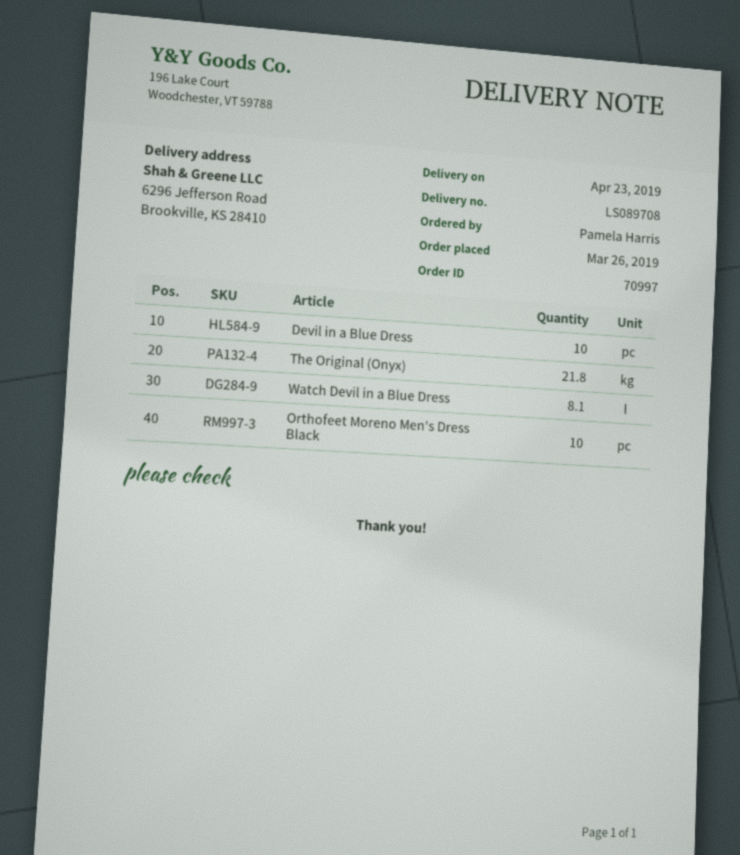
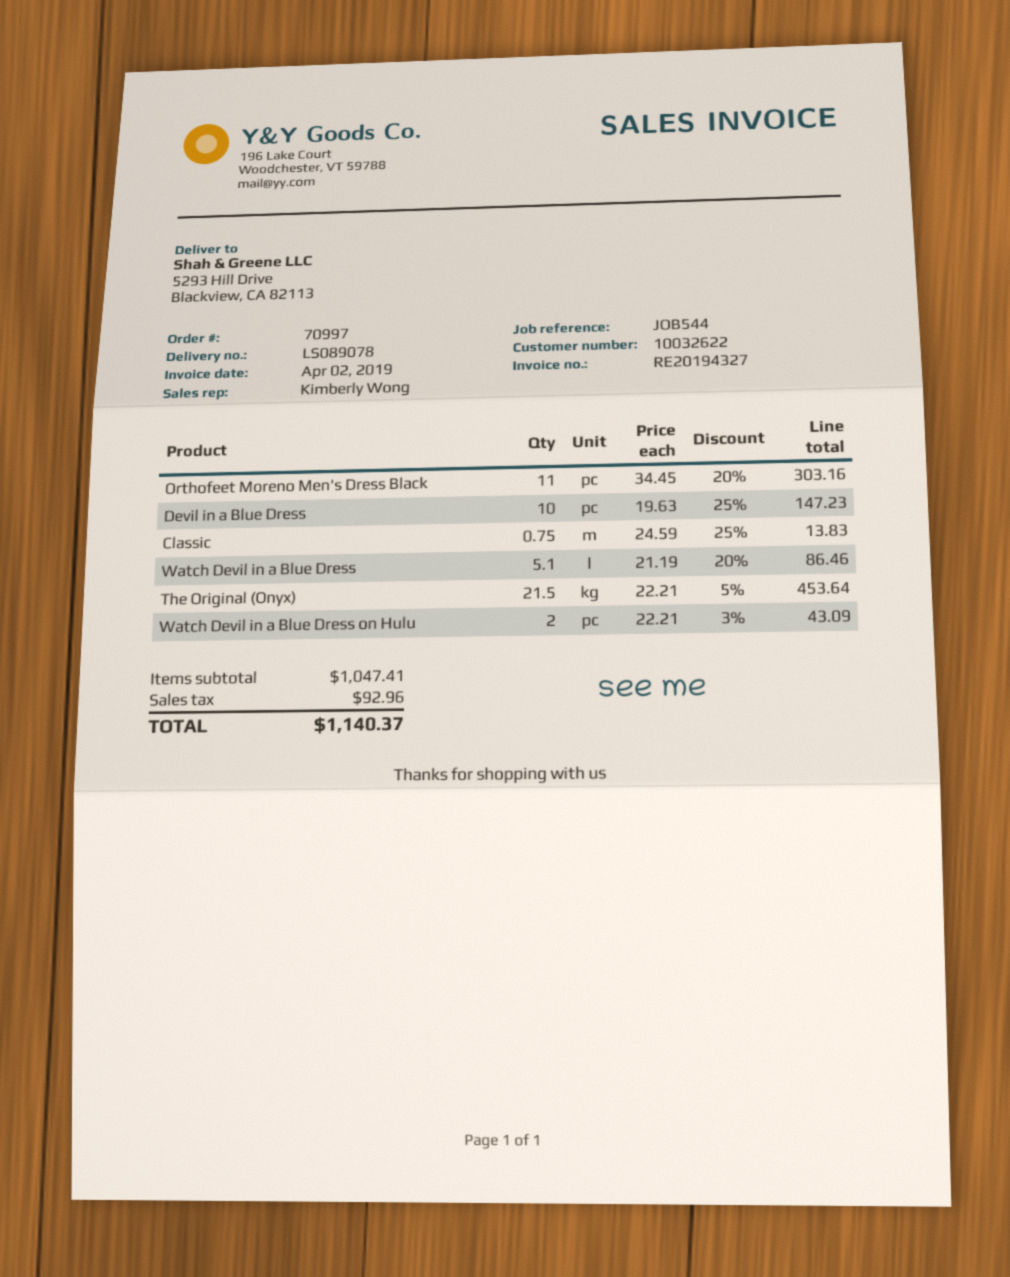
delivery note number: LS089708 -> LS089078
ship to: 6296 Jefferson Road, Brookville, KS 28410 -> 5293 Hill Drive, Blackview, CA 82113
The Original (Onyx): 21.8 -> 21.5
Watch Devil in a Blue Dress: 8.1 -> 5.1
Orthofeet Moreno Men's Dress Black: 10 -> 11
Classic: none -> 0.75
Watch Devil in a Blue Dress on Hulu: none -> 2

